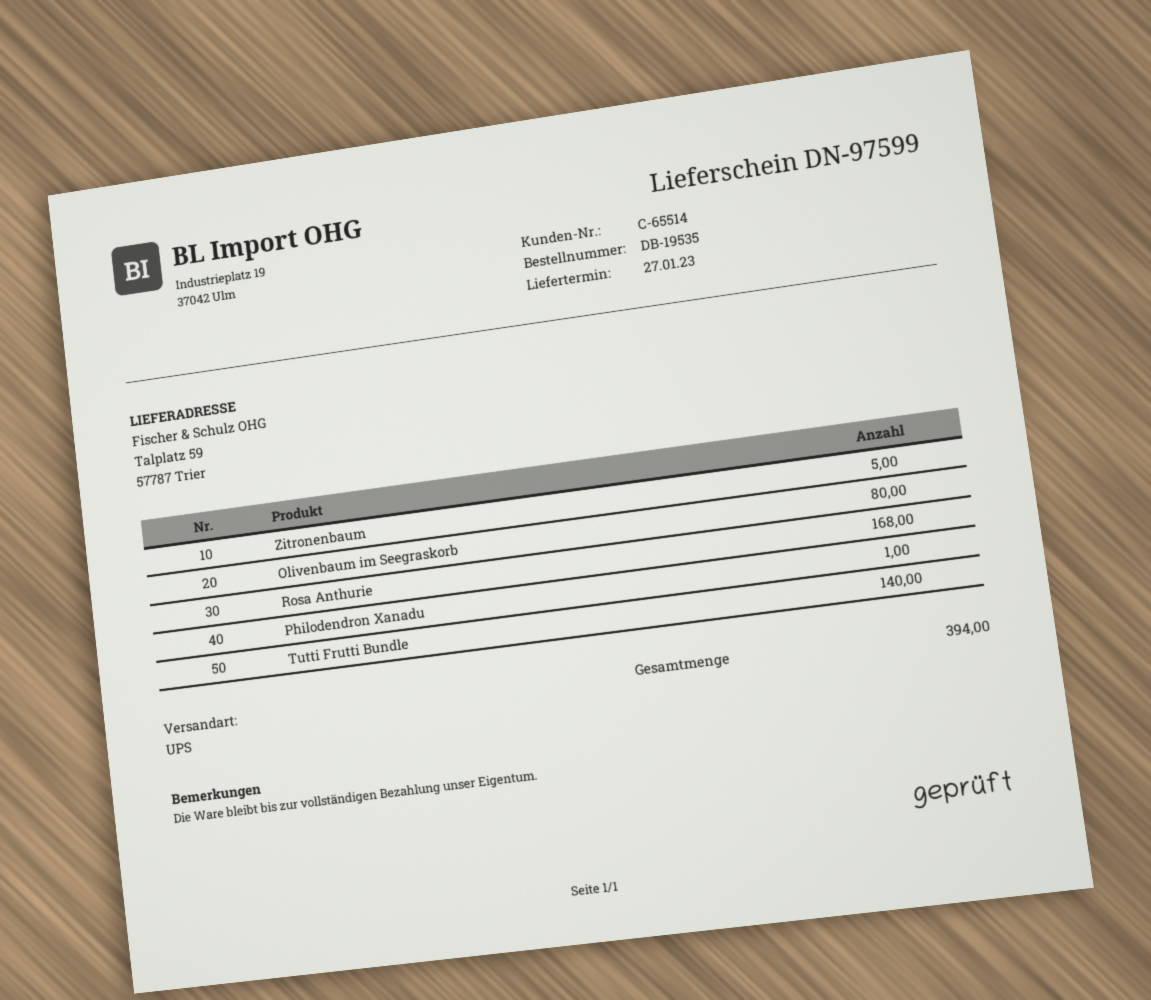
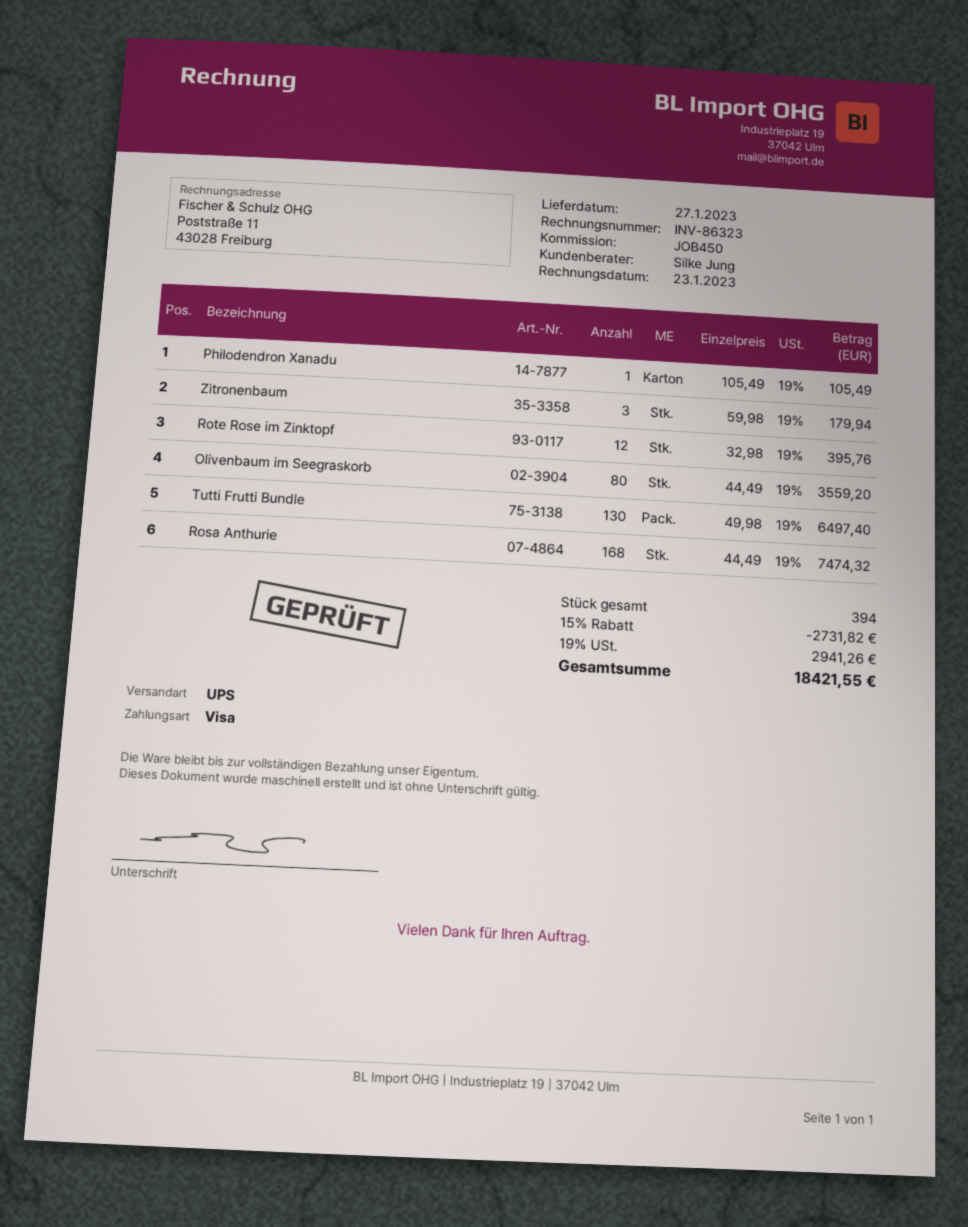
Zitronenbaum: 5 -> 3
Tutti Frutti Bundle: 140 -> 130
Rote Rose im Zinktopf: none -> 12

